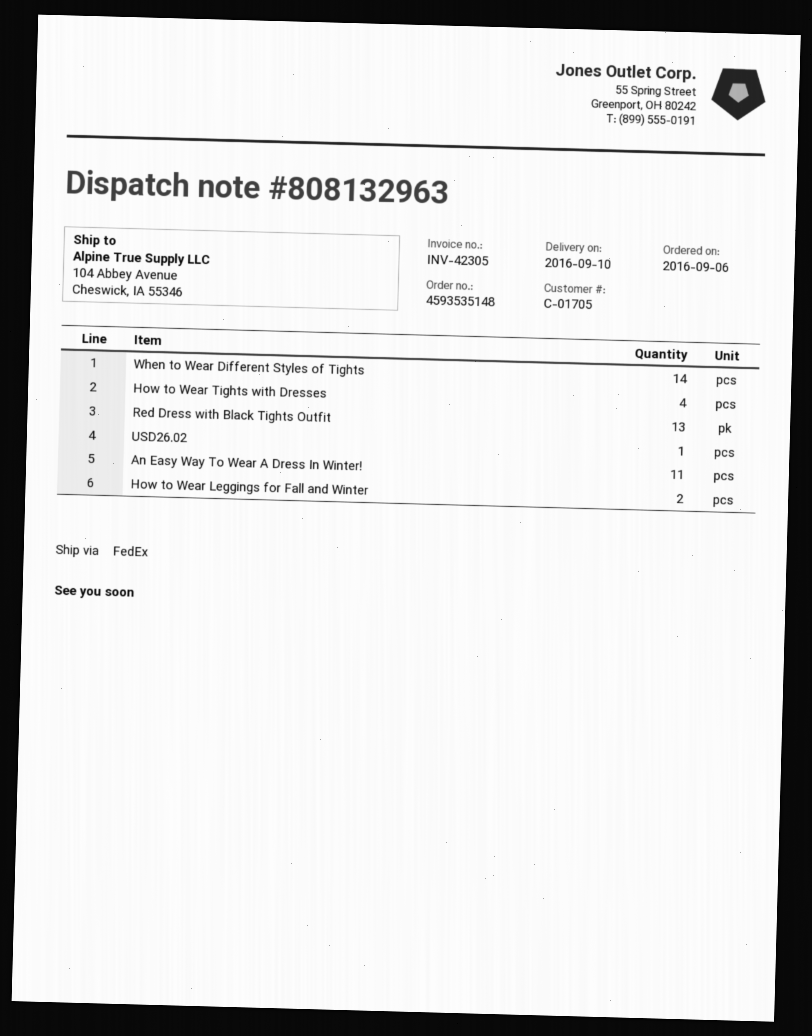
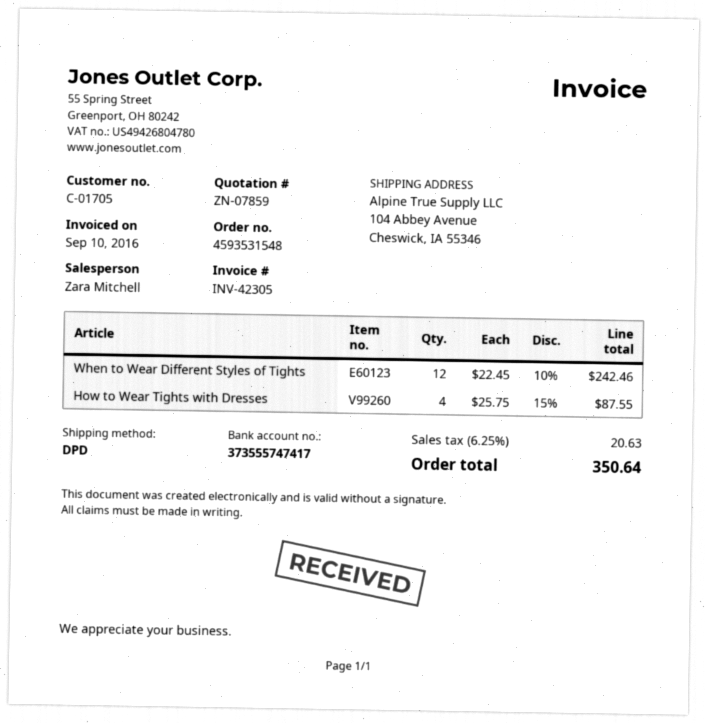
order number: 4593535148 -> 4593531548
shipping method: FedEx -> DPD
When to Wear Different Styles of Tights: 14 -> 12
Red Dress with Black Tights Outfit: 13 -> none
USD26.02: 1 -> none
An Easy Way To Wear A Dress In Winter!: 11 -> none
How to Wear Leggings for Fall and Winter: 2 -> none

